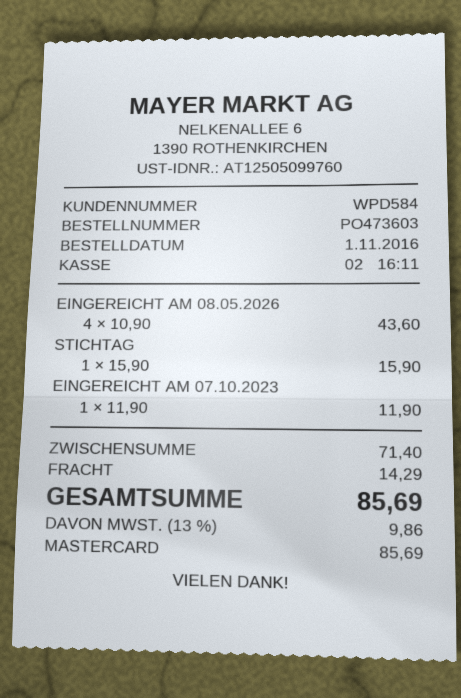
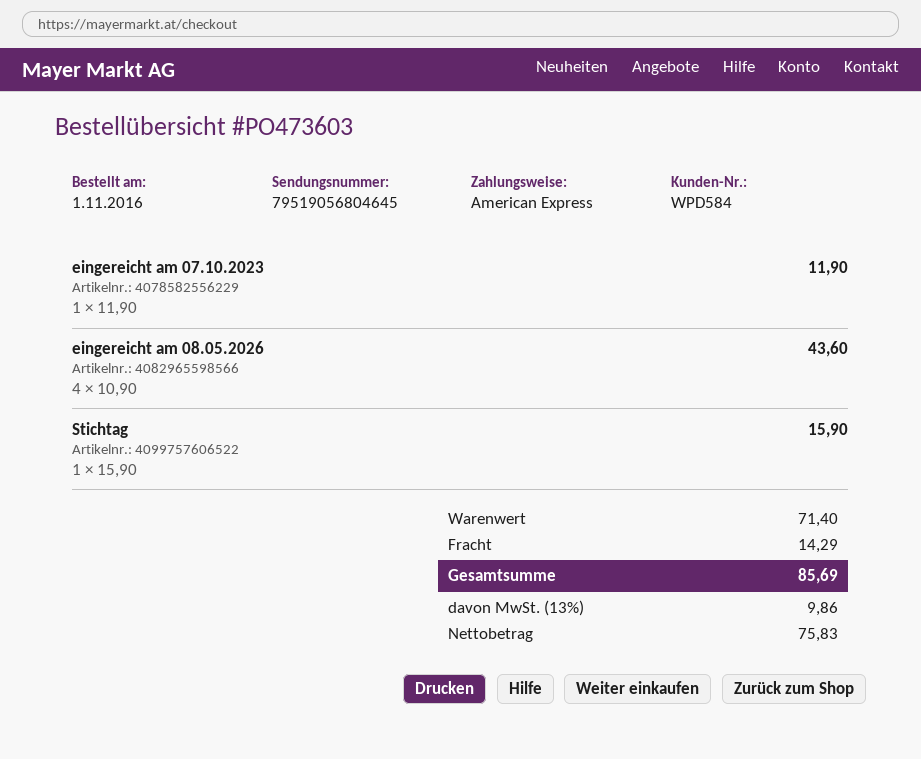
payment method: Mastercard -> American Express

